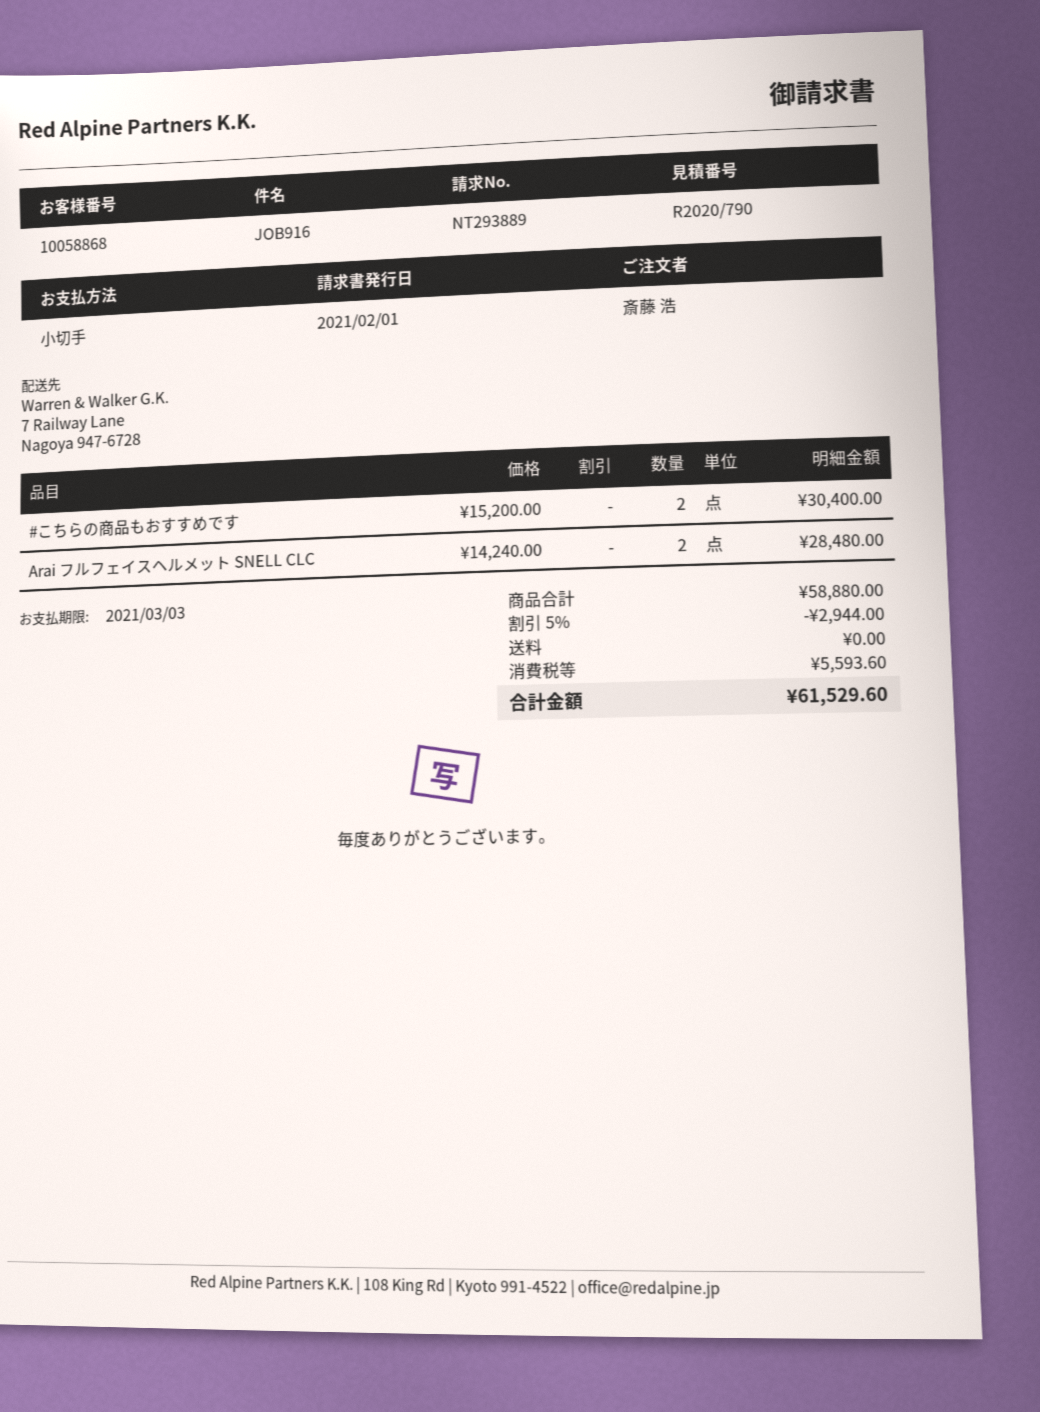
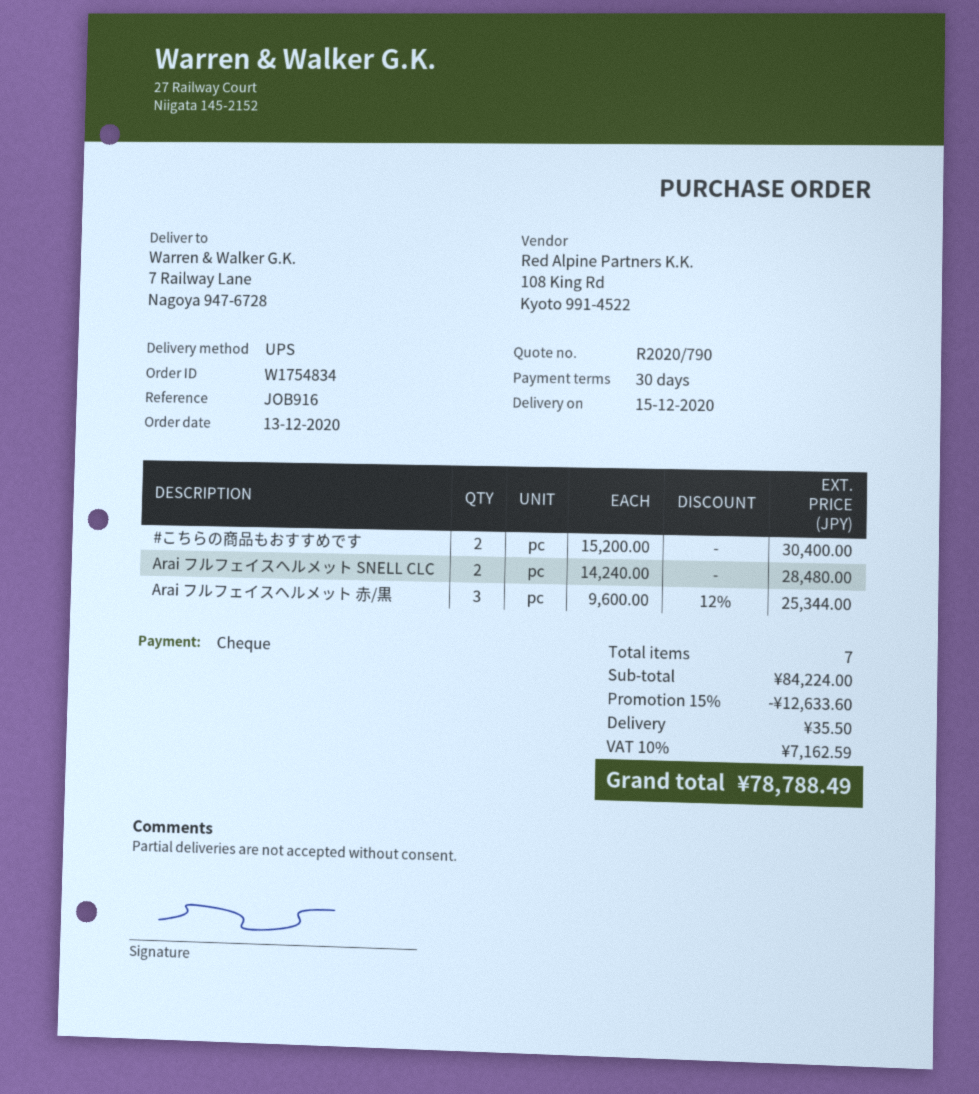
Arai フルフェイスヘルメット 赤/黒: none -> 3 x 9600.00 - 12% = 25344.00
subtotal: 58880.00 -> 84224.00
discount: 5% = 2944.00 -> 15% = 12633.60
shipping: 0.00 -> 35.50
tax: 5593.60 -> 7162.59
total: 61529.60 -> 78788.49

